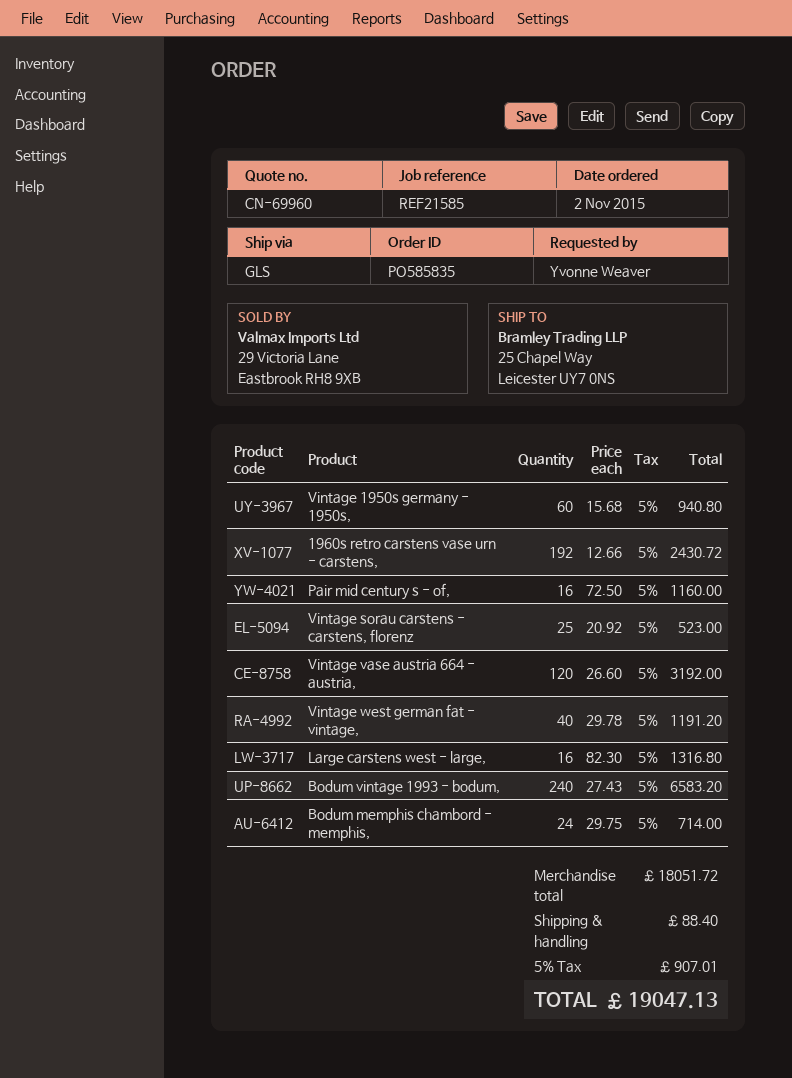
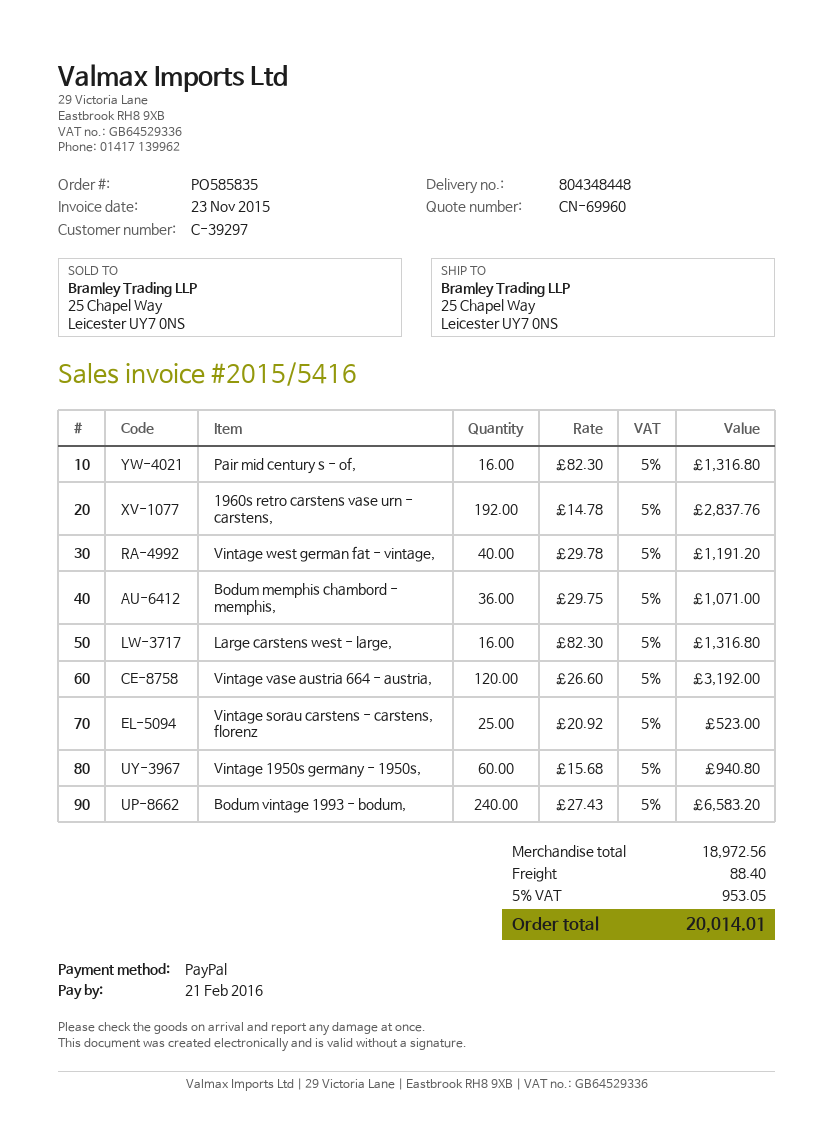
1960s retro carstens vase urn - carstens,: 192 x 12.66 = 2430.72 -> 192 x 14.78 = 2837.76
Pair mid century s - of,: 16 x 72.50 = 1160.00 -> 16 x 82.30 = 1316.80
Bodum memphis chambord - memphis,: 24 x 29.75 = 714.00 -> 36 x 29.75 = 1071.00
subtotal: 18051.72 -> 18972.56
tax: 5% = 907.01 -> 5% = 953.05
total: 19047.13 -> 20014.01

